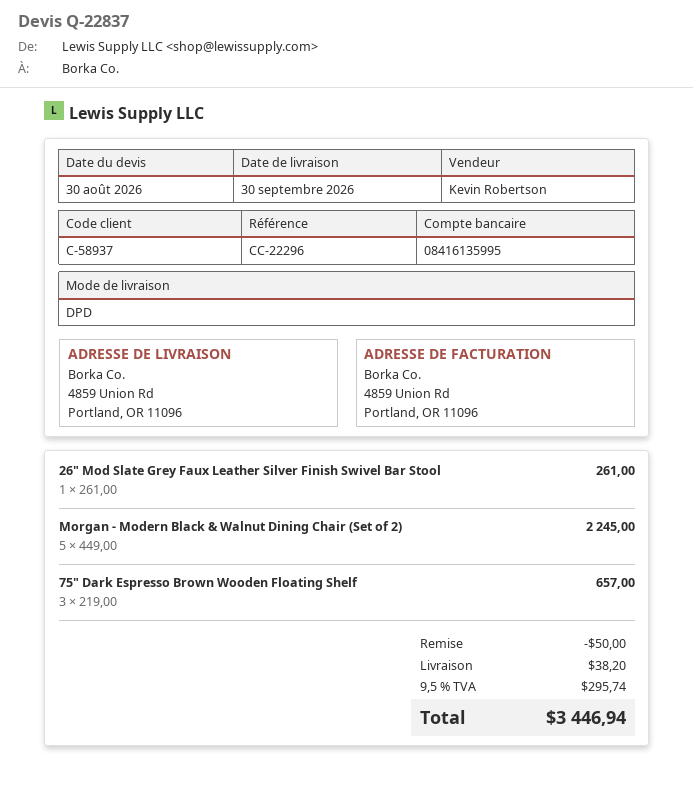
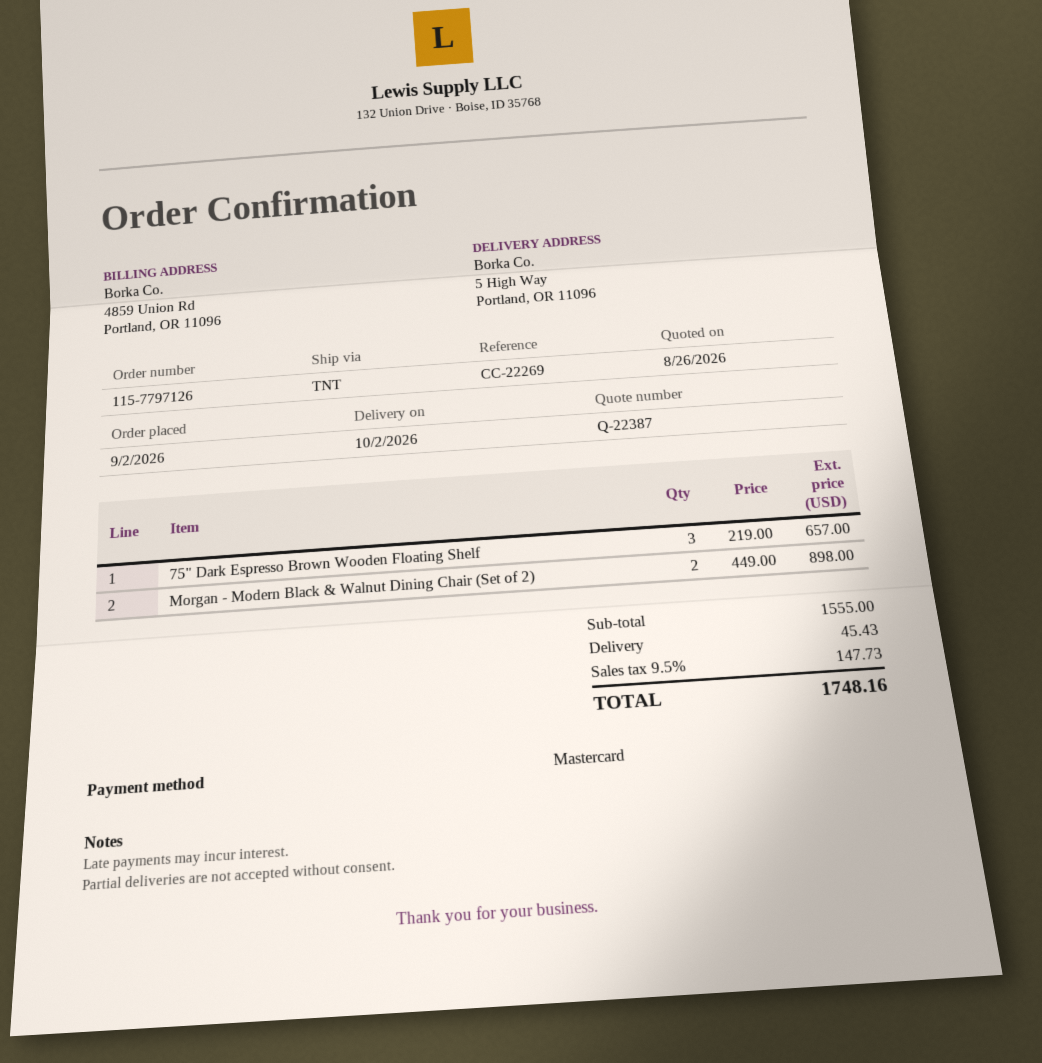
quote number: Q-22837 -> Q-22387
quote date: 2026-08-30 -> 2026-08-26
delivery date: 2026-09-30 -> 2026-10-02
reference: CC-22296 -> CC-22269
shipping method: DPD -> TNT
ship to: 4859 Union Rd, Portland, OR 11096 -> 5 High Way, Portland, OR 11096
26" Mod Slate Grey Faux Leather Silver Finish Swivel Bar Stool: 1 x 261.00 = 261.00 -> none
Morgan - Modern Black & Walnut Dining Chair (Set of 2): 5 x 449.00 = 2245.00 -> 2 x 449.00 = 898.00
discount: 50.00 -> none
shipping: 38.20 -> 45.43
tax: 9.5% = 295.74 -> 9.5% = 147.73
total: 3446.94 -> 1748.16

